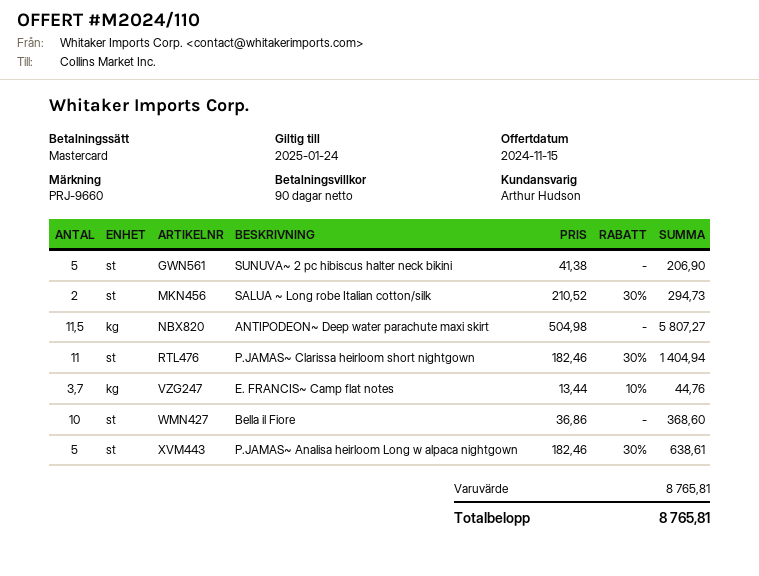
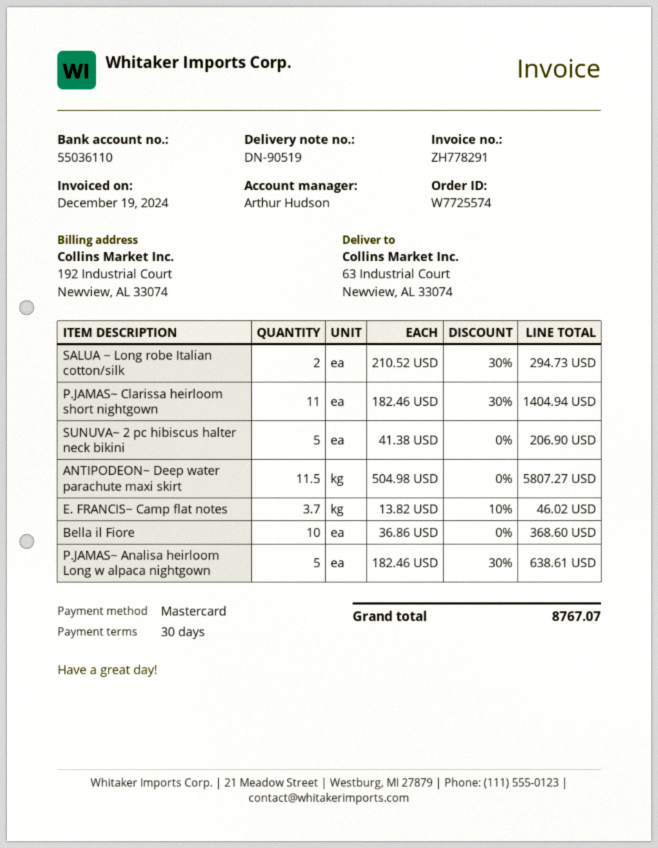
payment terms: 90 days -> 30 days
E. FRANCIS~ Camp flat notes: 3.7 x 13.44 - 10% = 44.76 -> 3.7 x 13.82 - 10% = 46.02
total: 8765.81 -> 8767.07

